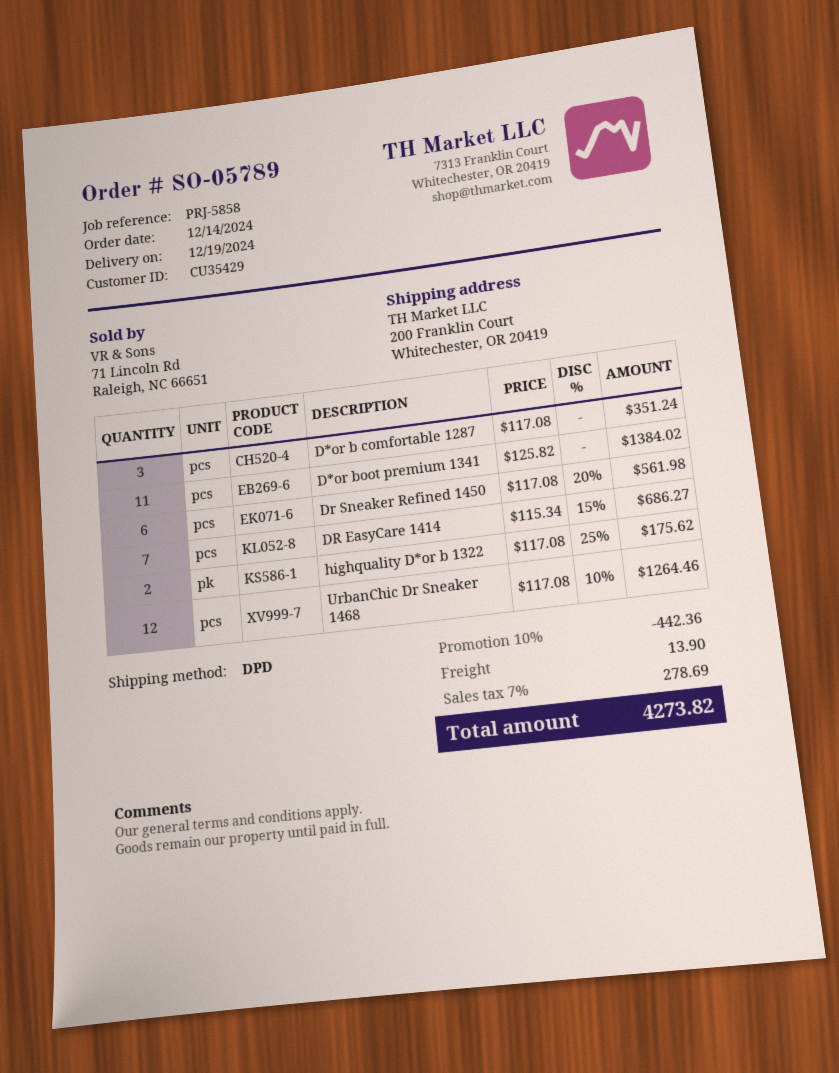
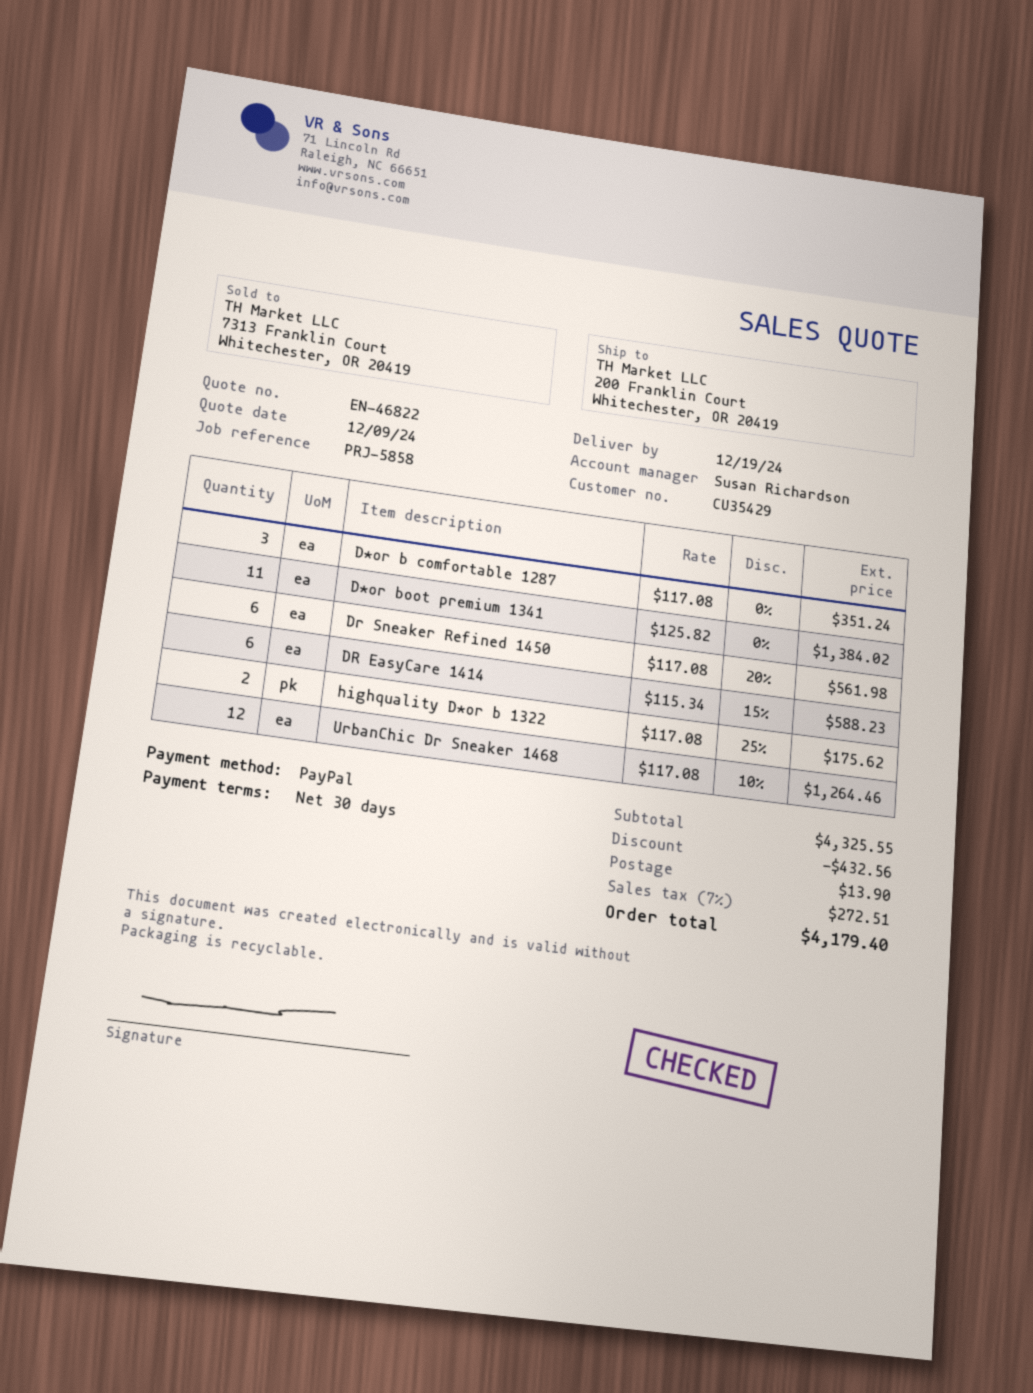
DR EasyCare 1414: 7 x 115.34 - 15% = 686.27 -> 6 x 115.34 - 15% = 588.23
discount: 442.36 -> 432.56
tax: 7% = 278.69 -> 7% = 272.51
total: 4273.82 -> 4179.40

